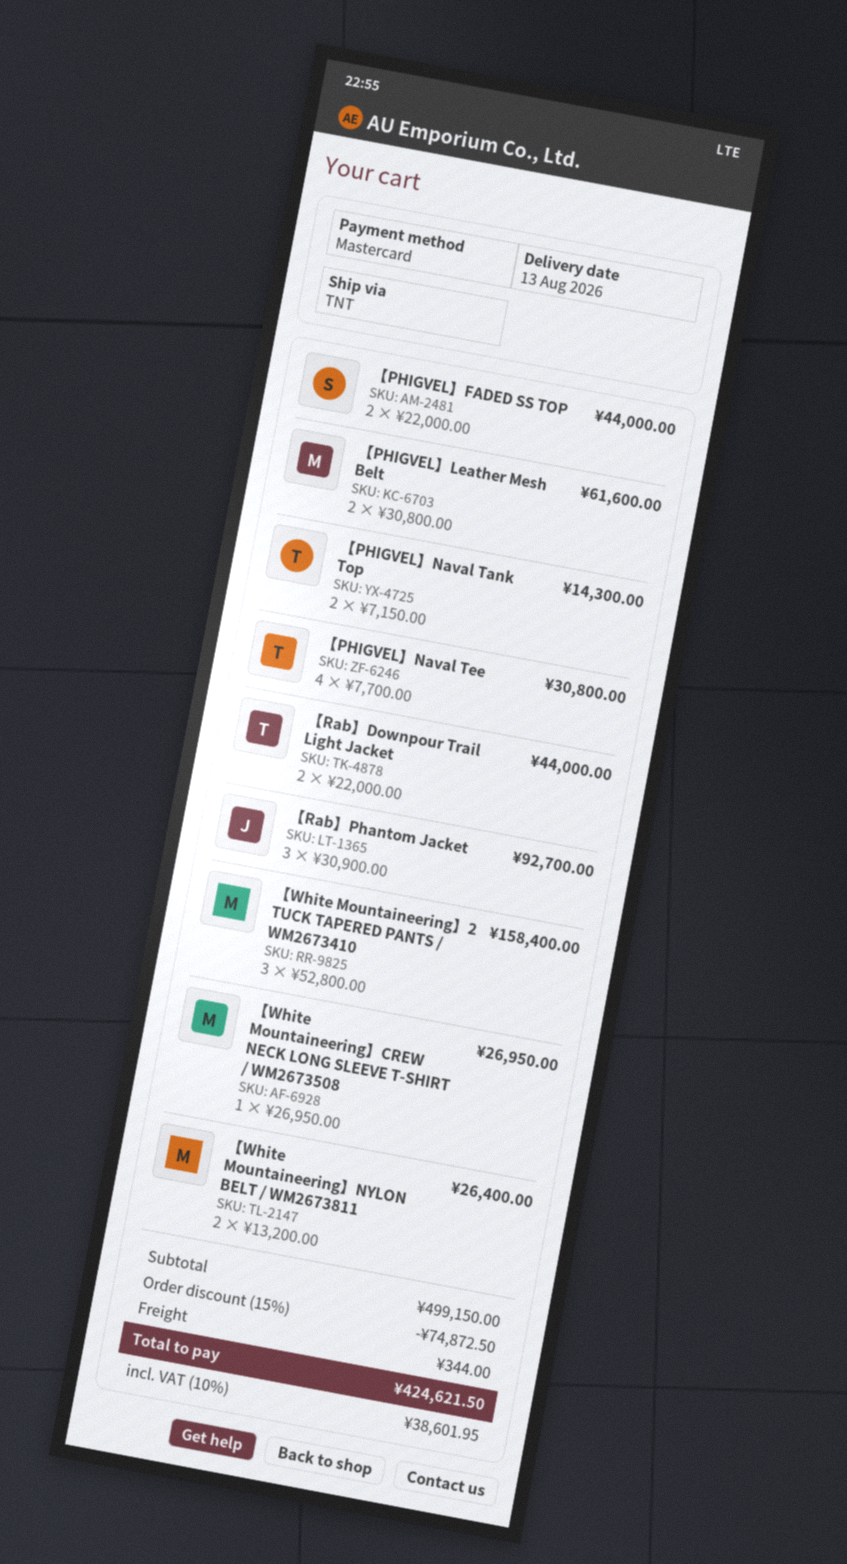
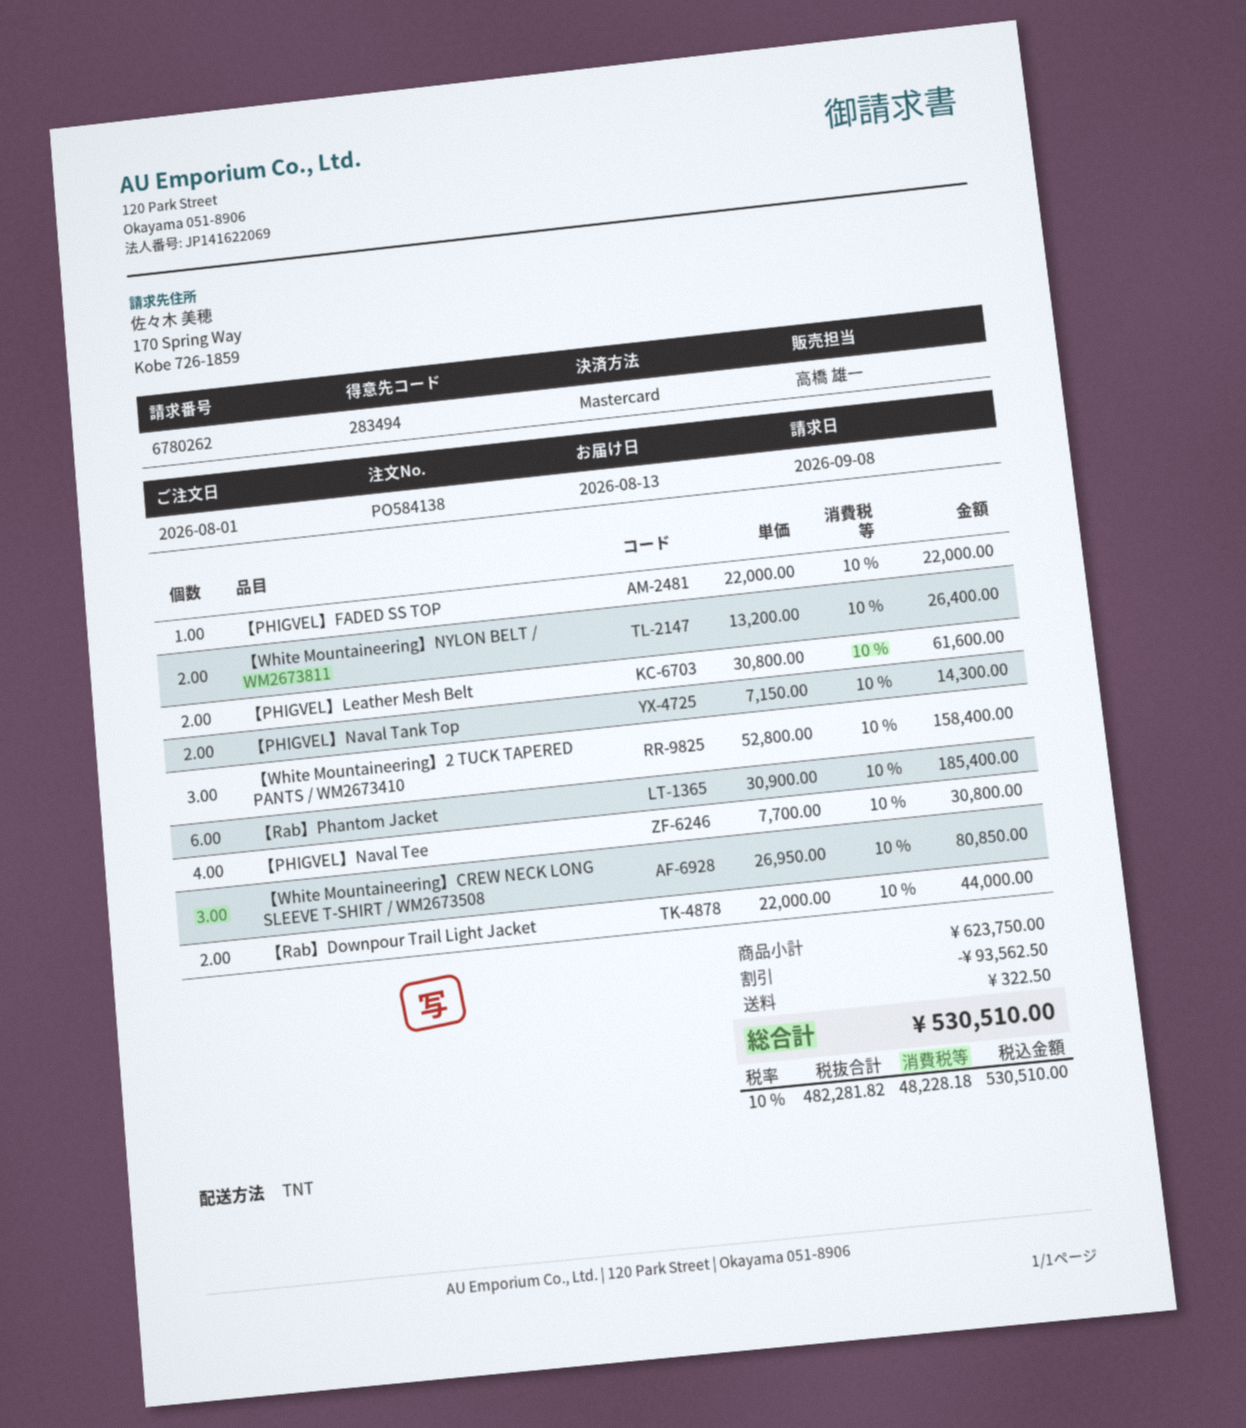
【PHIGVEL】FADED SS TOP: 2 x 22000.00 = 44000.00 -> 1 x 22000.00 = 22000.00
【Rab】Phantom Jacket: 3 x 30900.00 = 92700.00 -> 6 x 30900.00 = 185400.00
【White Mountaineering】CREW NECK LONG SLEEVE T-SHIRT / WM2673508: 1 x 26950.00 = 26950.00 -> 3 x 26950.00 = 80850.00
subtotal: 499150.00 -> 623750.00
discount: 74872.50 -> 93562.50
shipping: 344.00 -> 322.50
tax: 10% = 38601.95 -> 10% = 48228.18
total: 424621.50 -> 530510.00

